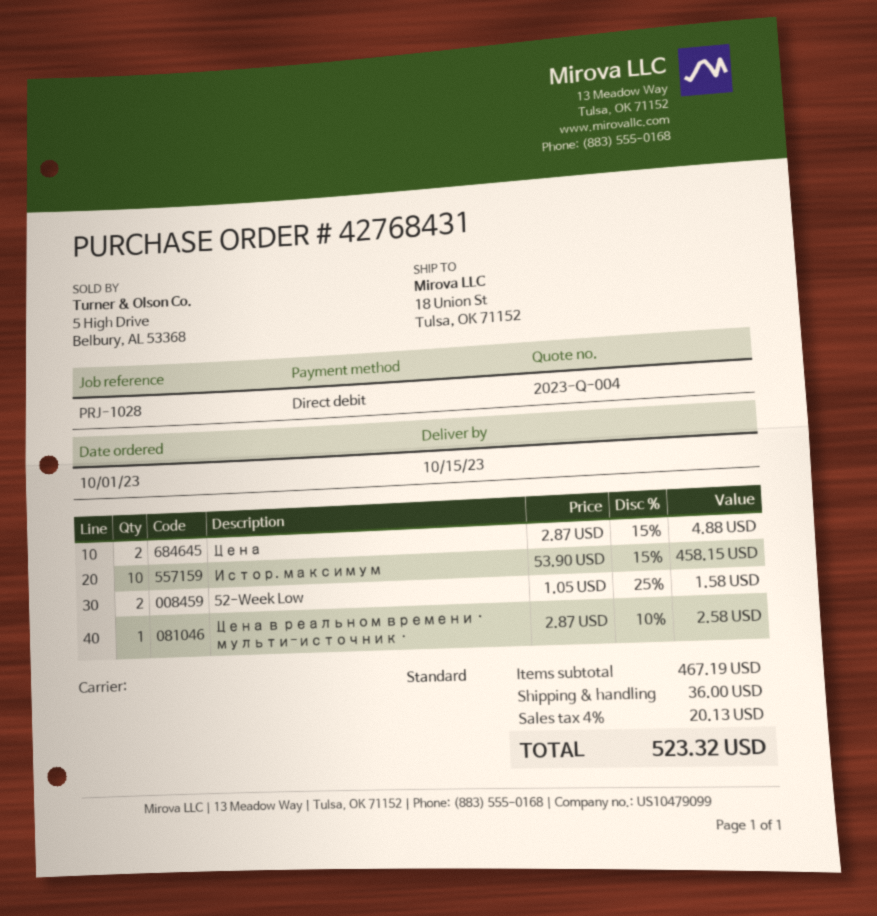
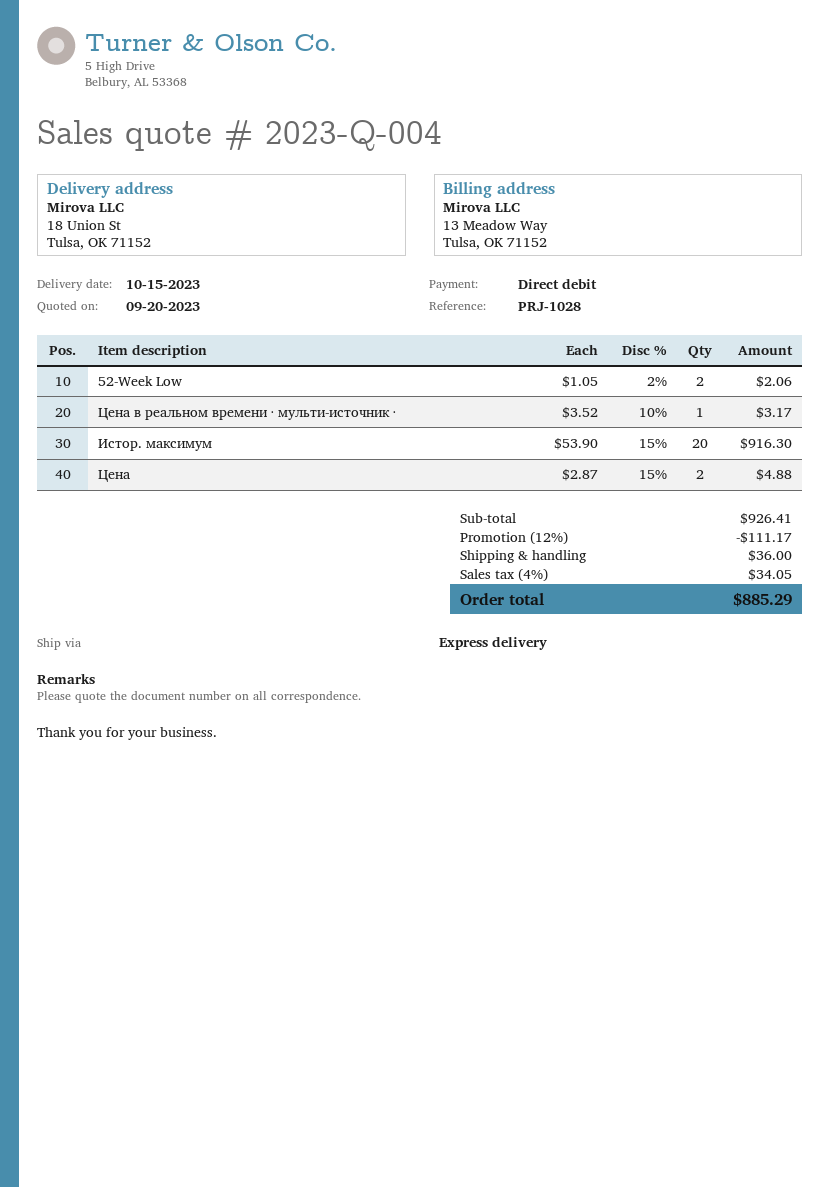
shipping method: standard -> express
Истор. максимум: 10 x 53.90 - 15% = 458.15 -> 20 x 53.90 - 15% = 916.30
52-Week Low: 2 x 1.05 - 25% = 1.58 -> 2 x 1.05 - 2% = 2.06
Цена в реальном времени · мульти-источник ·: 1 x 2.87 - 10% = 2.58 -> 1 x 3.52 - 10% = 3.17
subtotal: 467.19 -> 926.41
discount: none -> 12% = 111.17
tax: 4% = 20.13 -> 4% = 34.05
total: 523.32 -> 885.29

